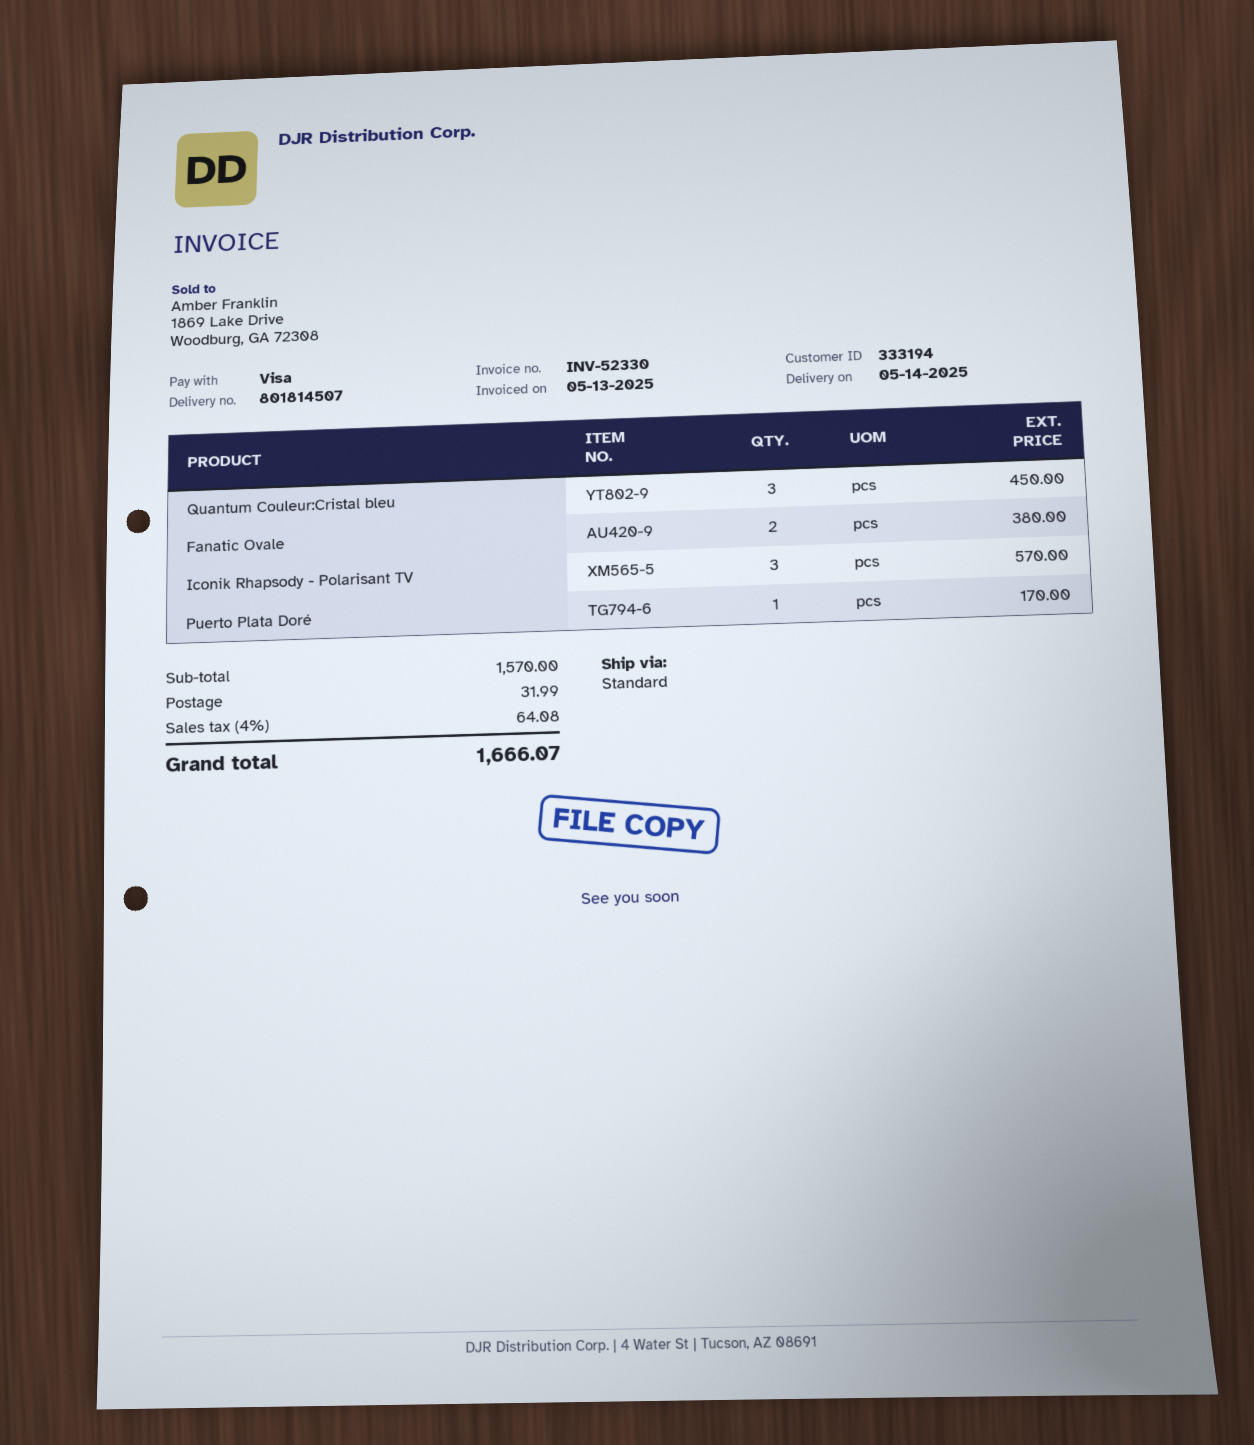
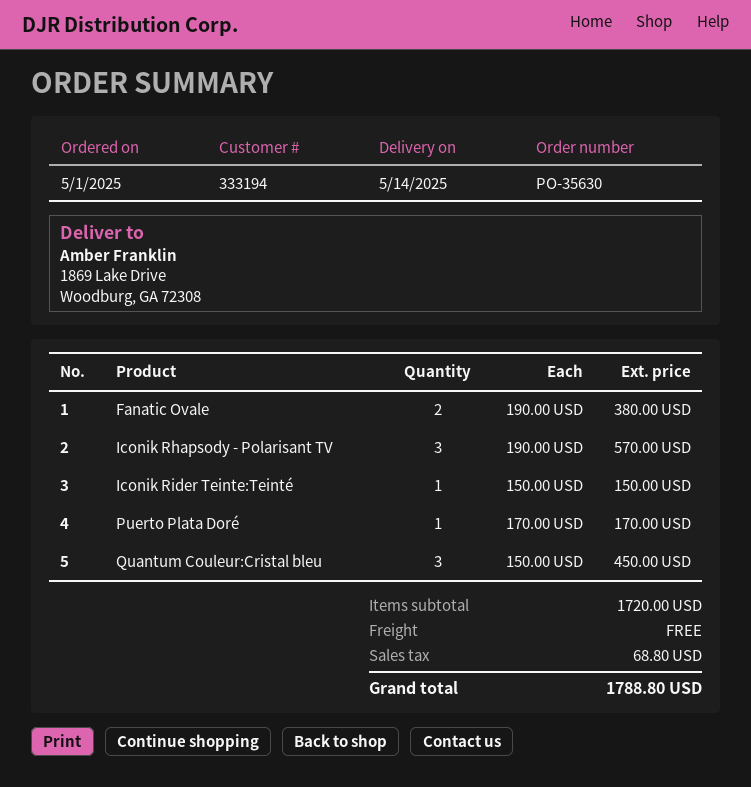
Iconik Rider Teinte:Teinté: none -> 1 for 150.00
subtotal: 1570.00 -> 1720.00
shipping: 31.99 -> 0.00
tax: 64.08 -> 68.80
total: 1666.07 -> 1788.80

